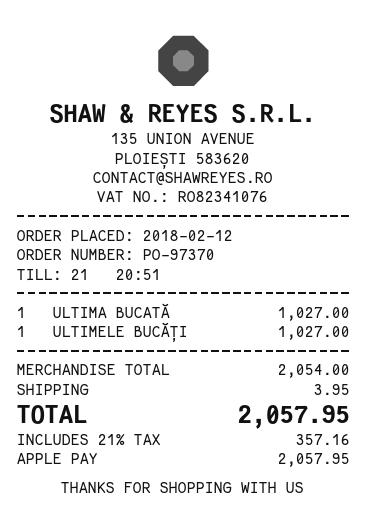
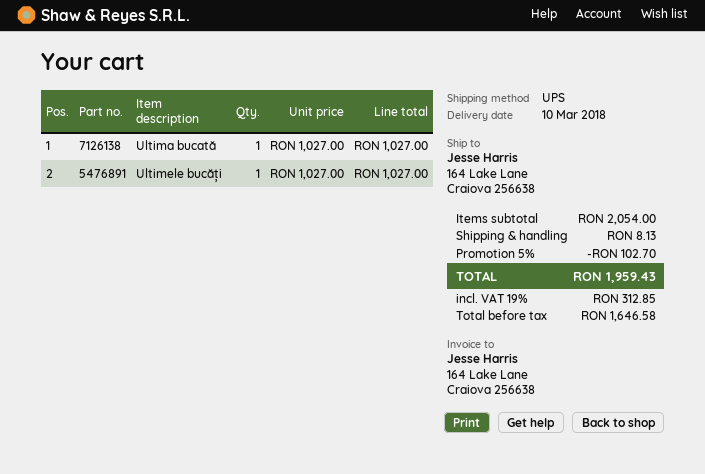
discount: none -> 5% = 102.70
shipping: 3.95 -> 8.13
tax: 21% = 357.16 -> 19% = 312.85
total: 2057.95 -> 1959.43

